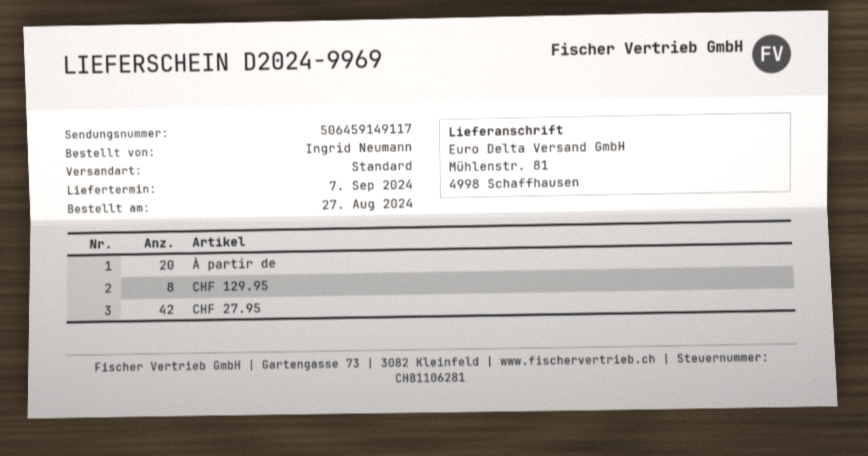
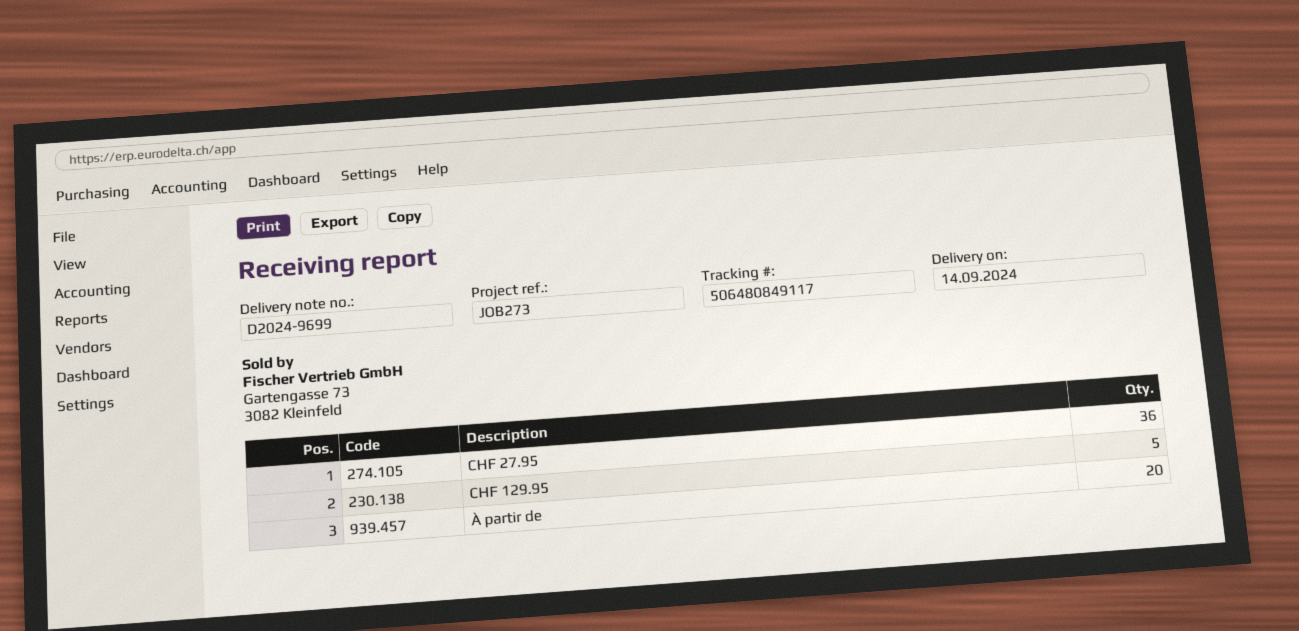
delivery note number: D2024-9969 -> D2024-9699
delivery date: 2024-09-07 -> 2024-09-14
tracking number: 506459149117 -> 506480849117
CHF 129.95: 8 -> 5
CHF 27.95: 42 -> 36

